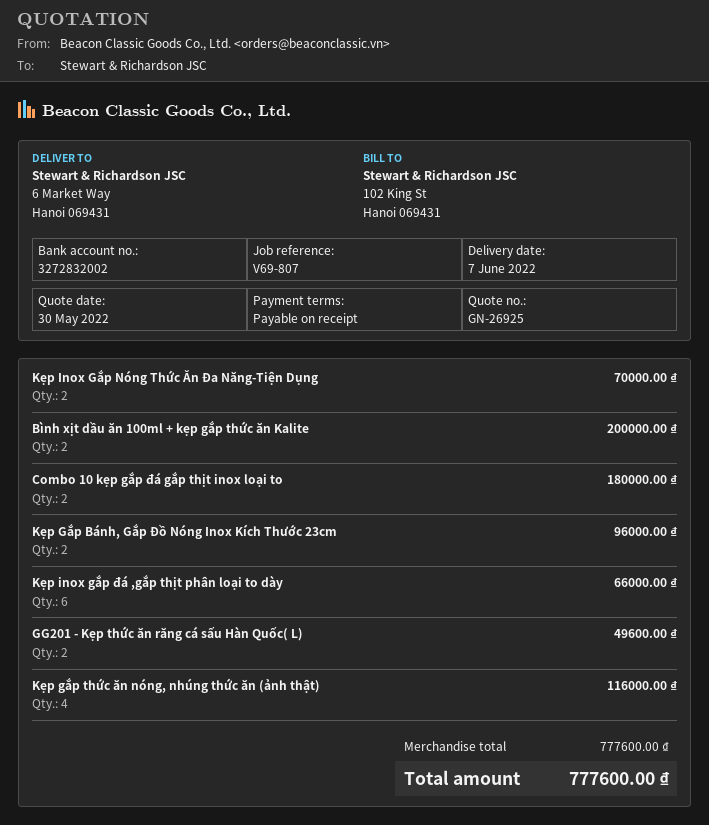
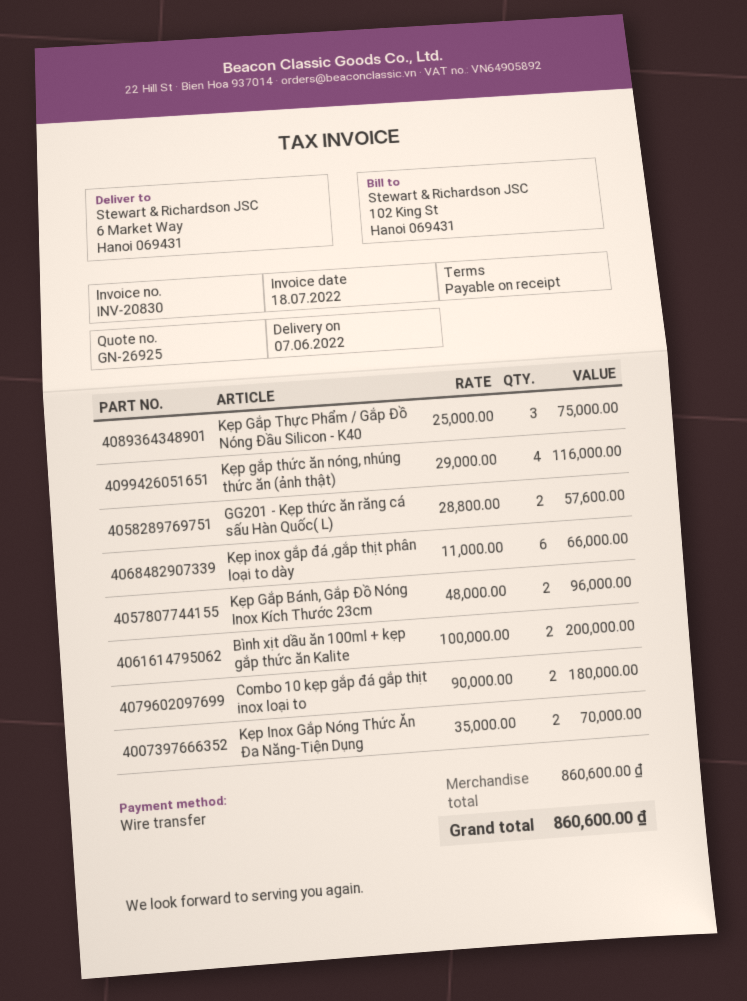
GG201 - Kẹp thức ăn răng cá sấu Hàn Quốc( L): 2 for 49600.00 -> 2 for 57600.00
Kẹp Gắp Thực Phẩm / Gắp Đồ Nóng Đầu Silicon - K40: none -> 3 for 75000.00
subtotal: 777600.00 -> 860600.00
total: 777600.00 -> 860600.00

